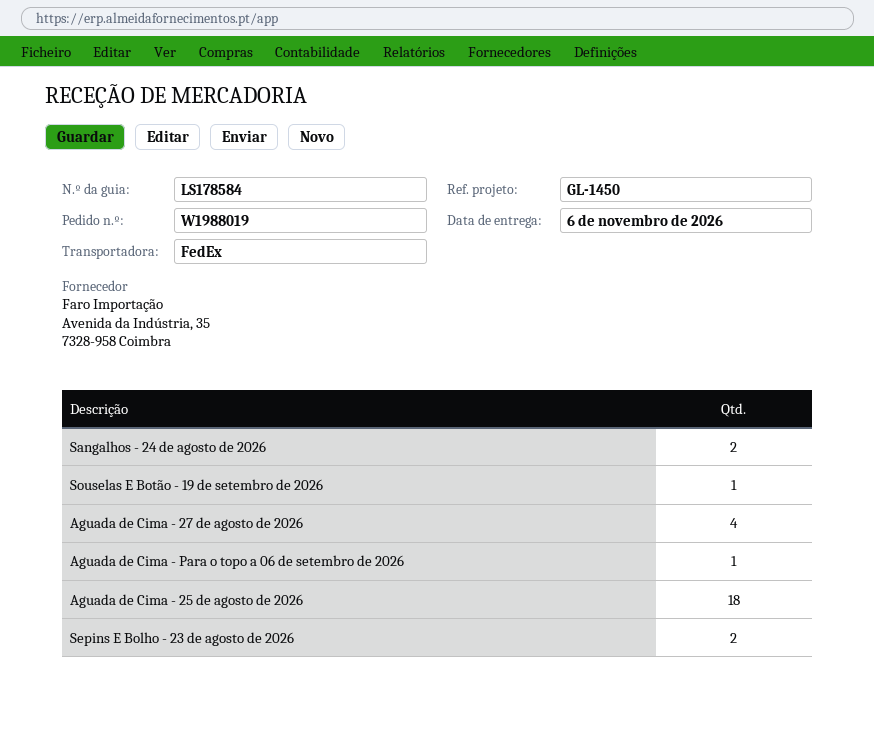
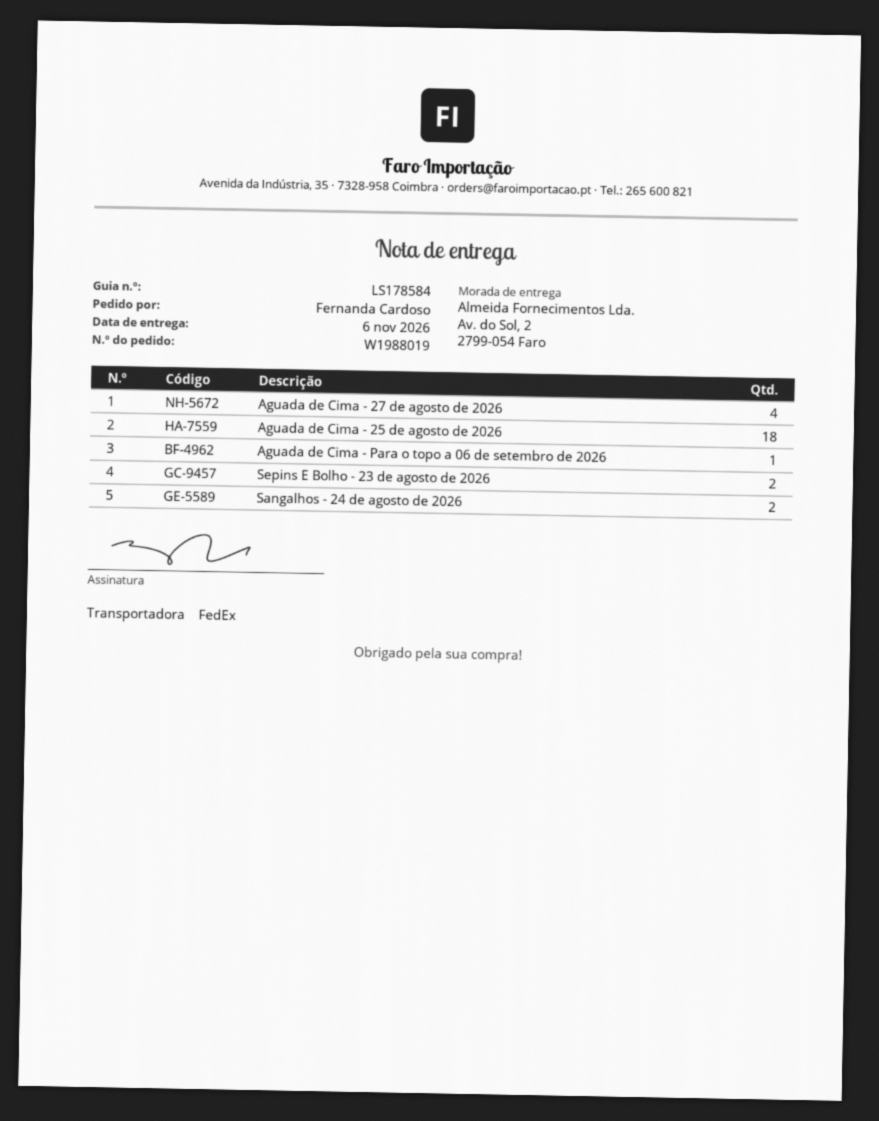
Souselas E Botão - 19 de setembro de 2026: 1 -> none

